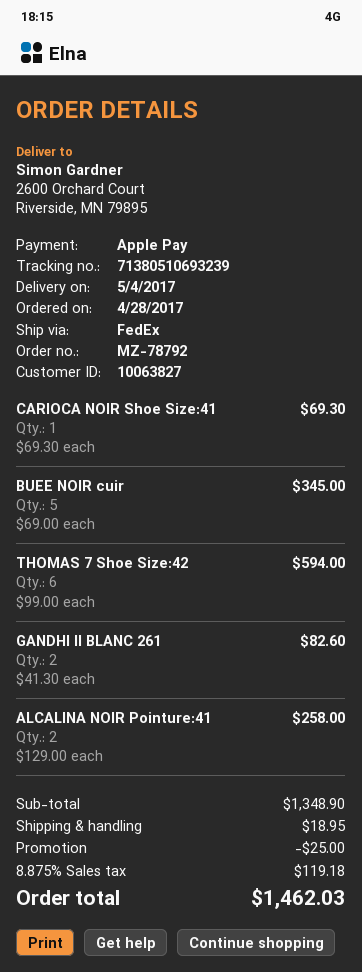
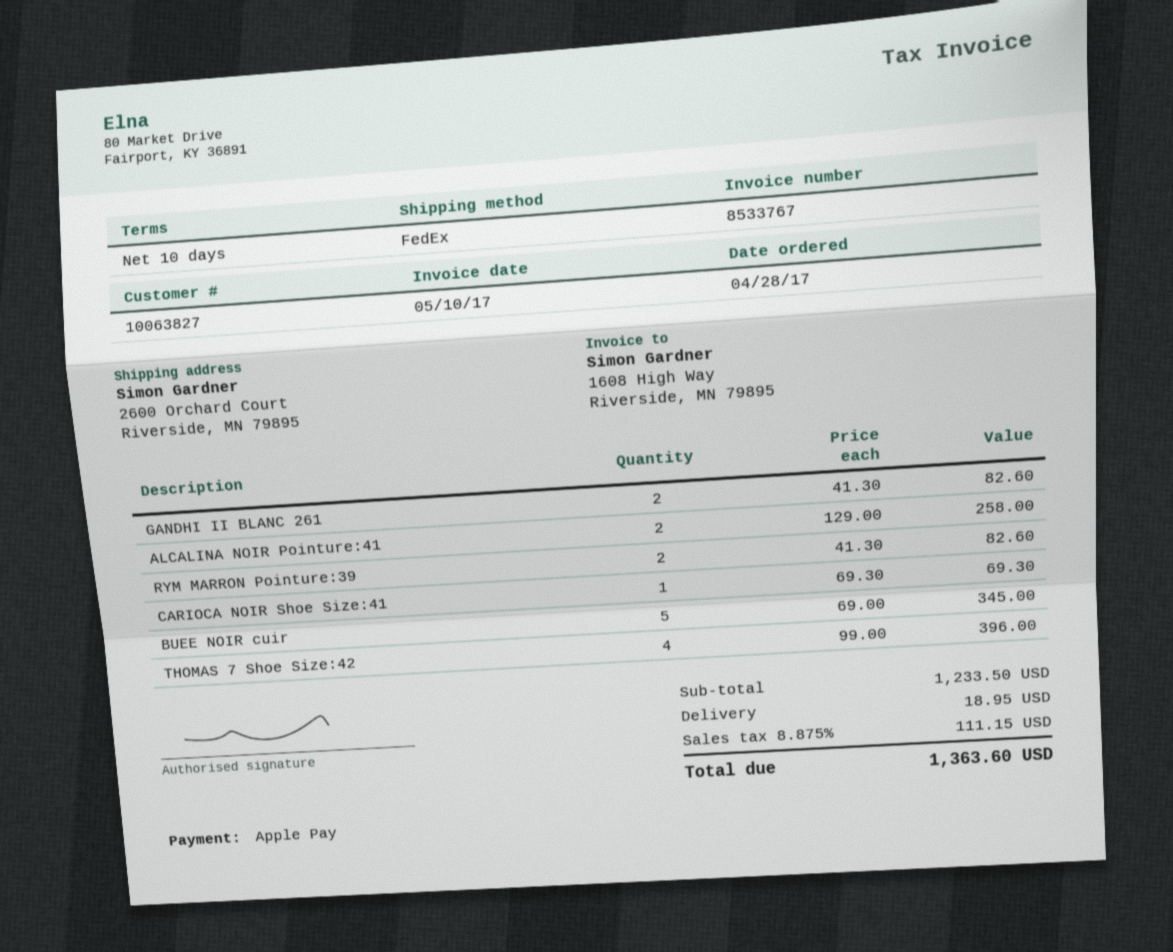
THOMAS 7 Shoe Size:42: 6 x 99.00 = 594.00 -> 4 x 99.00 = 396.00
RYM MARRON Pointure:39: none -> 2 x 41.30 = 82.60
subtotal: 1348.90 -> 1233.50
discount: 25.00 -> none
tax: 8.875% = 119.18 -> 8.875% = 111.15
total: 1462.03 -> 1363.60

